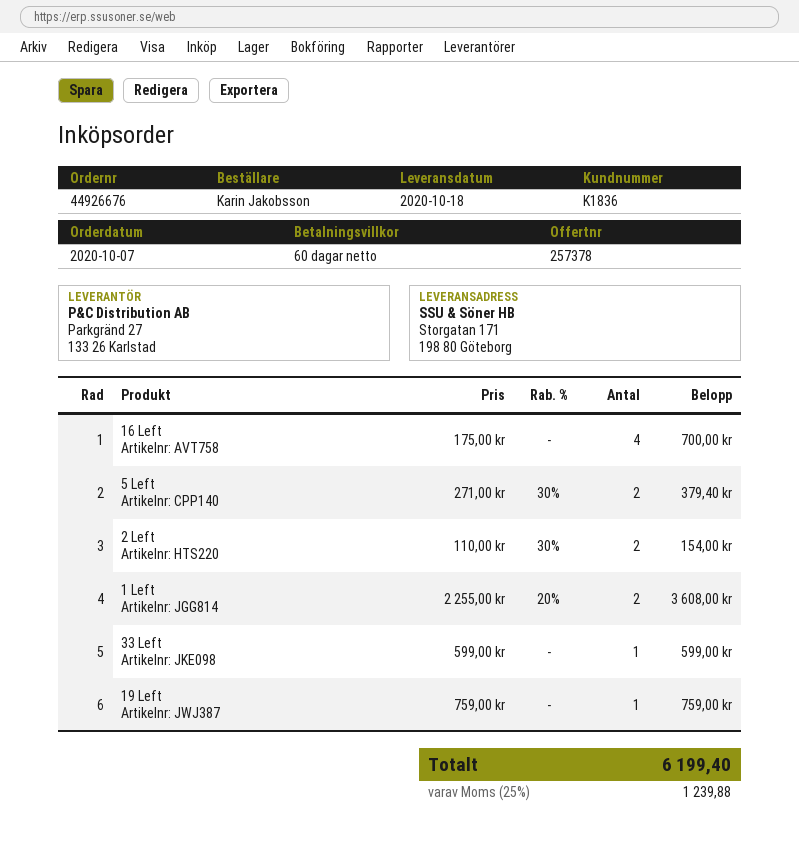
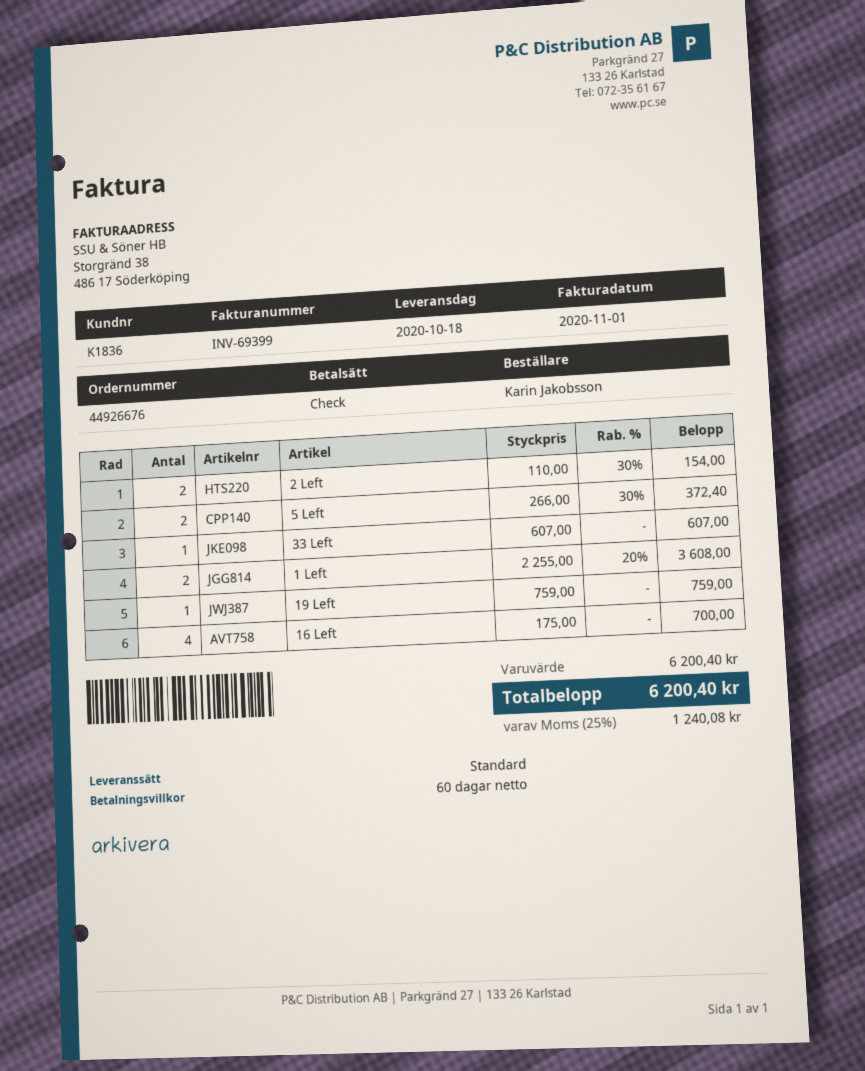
5 Left: 2 x 271.00 - 30% = 379.40 -> 2 x 266.00 - 30% = 372.40
33 Left: 1 x 599.00 = 599.00 -> 1 x 607.00 = 607.00
tax: 25% = 1239.88 -> 25% = 1240.08
total: 6199.40 -> 6200.40

